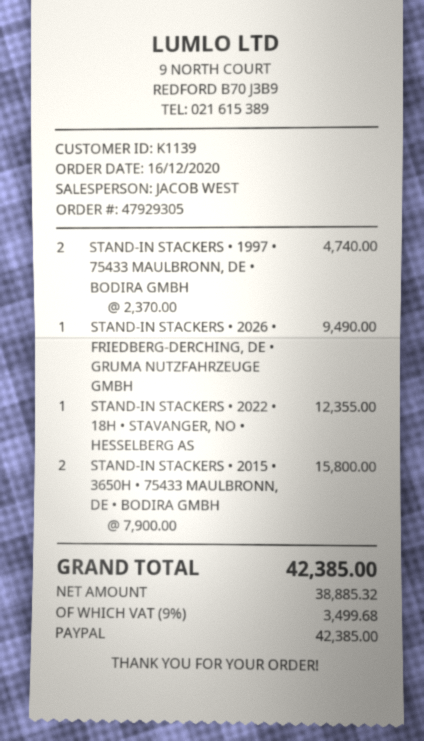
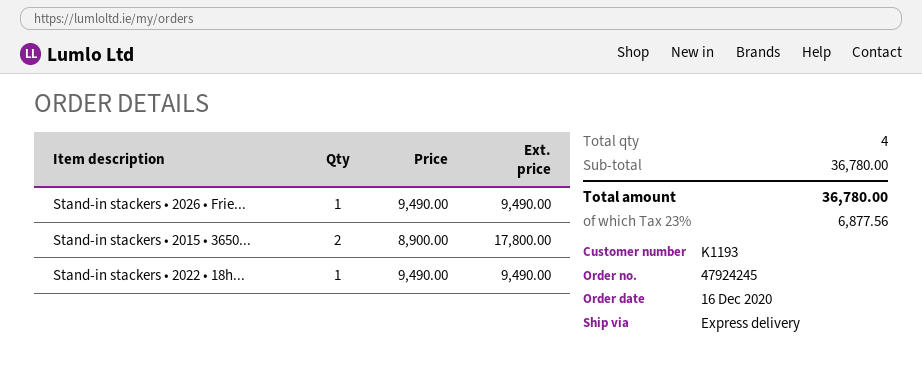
order number: 47929305 -> 47924245
customer number: K1139 -> K1193
STAND-IN STACKERS • 1997 • 75433 MAULBRONN, DE • BODIRA GMBH: 2 x 2370.00 = 4740.00 -> none
STAND-IN STACKERS • 2022 • 18H • STAVANGER, NO • HESSELBERG AS: 1 x 12355.00 = 12355.00 -> 1 x 9490.00 = 9490.00
STAND-IN STACKERS • 2015 • 3650H • 75433 MAULBRONN, DE • BODIRA GMBH: 2 x 7900.00 = 15800.00 -> 2 x 8900.00 = 17800.00
tax: 9% = 3499.68 -> 23% = 6877.56
total: 42385.00 -> 36780.00

